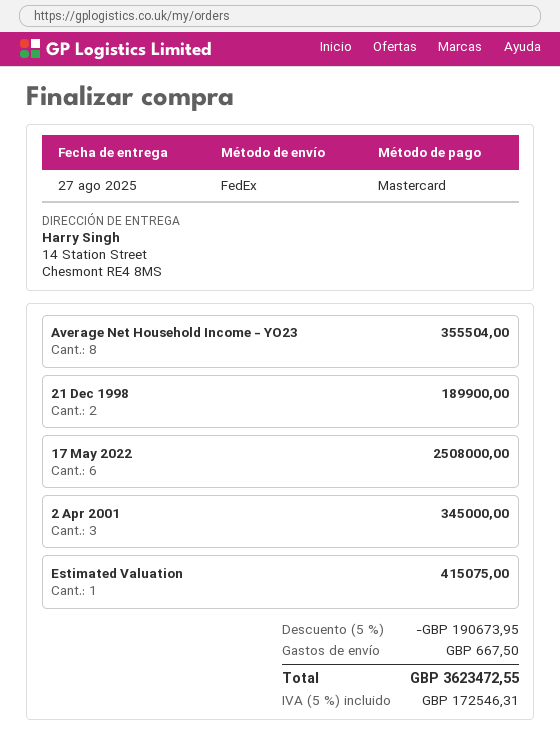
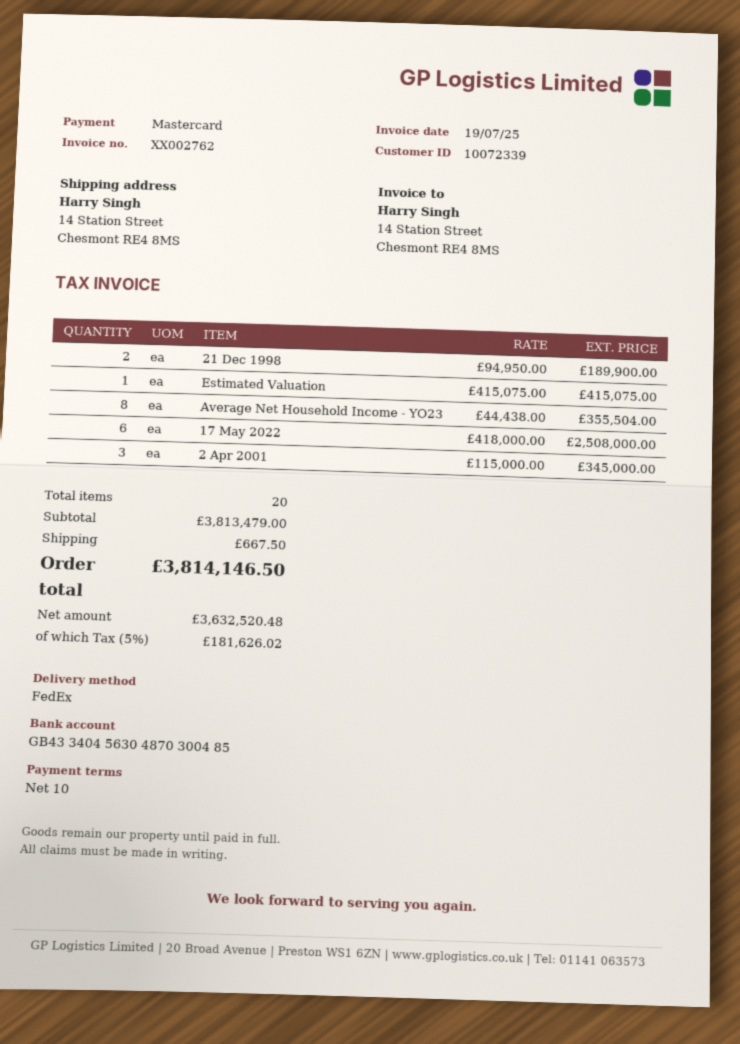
discount: 5% = 190673.95 -> none
tax: 5% = 172546.31 -> 5% = 181626.02
total: 3623472.55 -> 3814146.50

